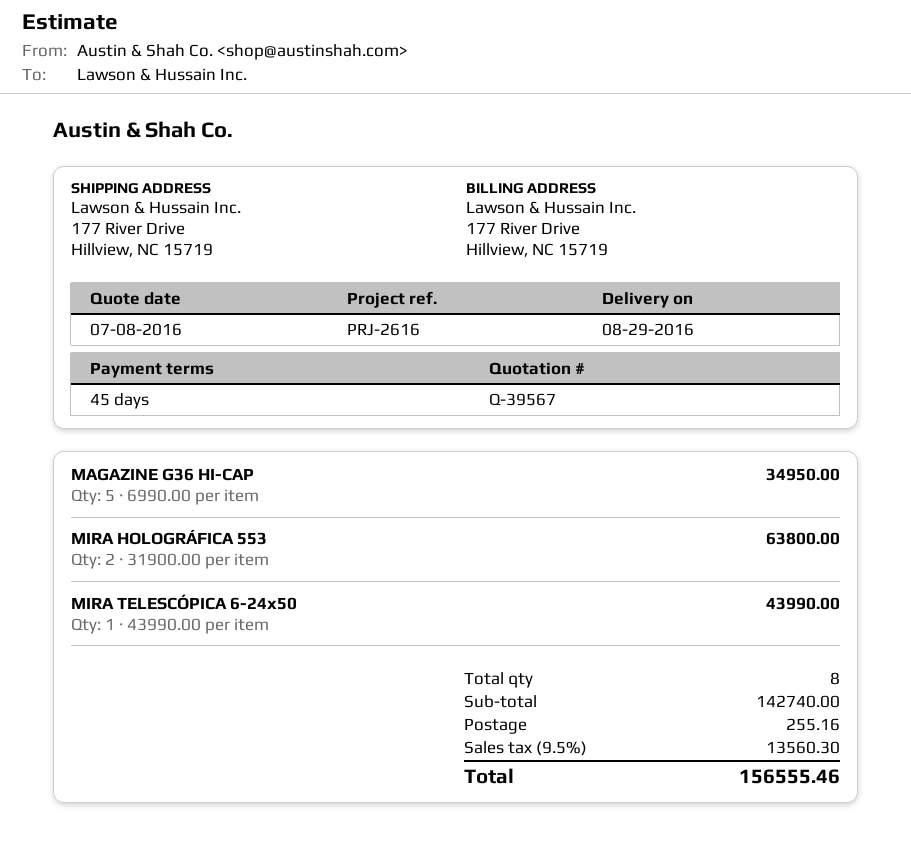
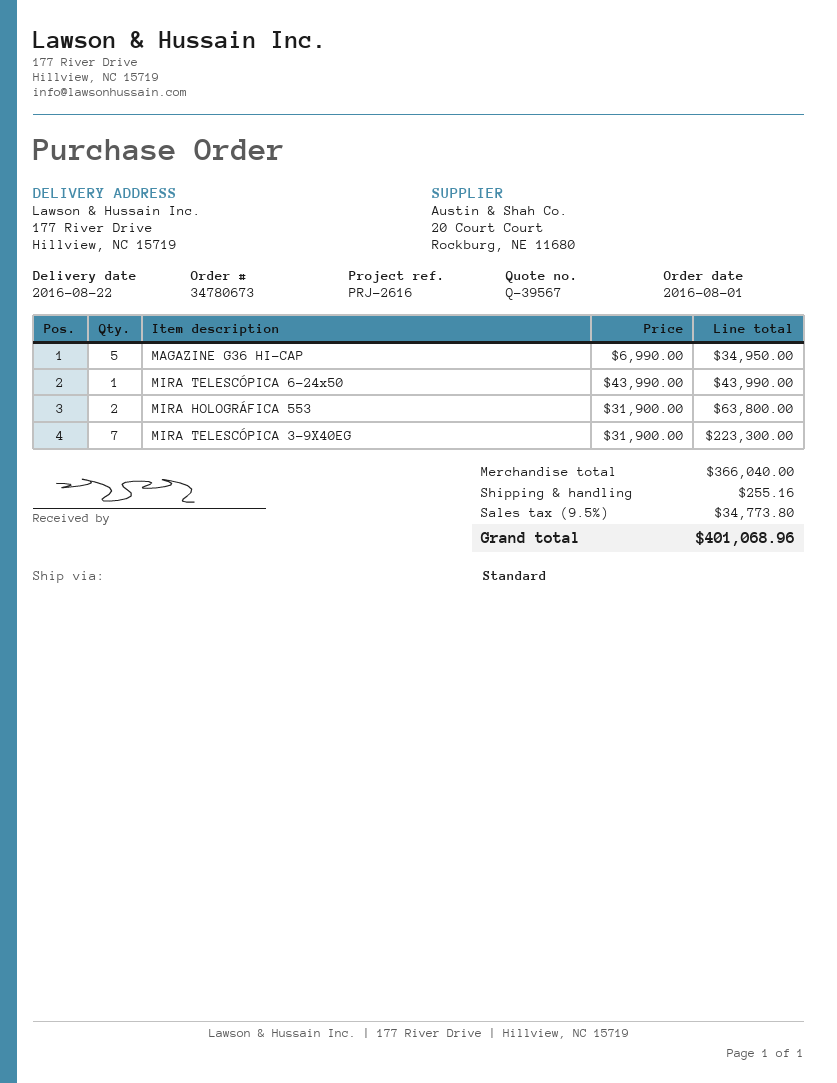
delivery date: 2016-08-29 -> 2016-08-22
MIRA TELESCÓPICA 3-9X40EG: none -> 7 x 31900.00 = 223300.00
subtotal: 142740.00 -> 366040.00
tax: 9.5% = 13560.30 -> 9.5% = 34773.80
total: 156555.46 -> 401068.96

